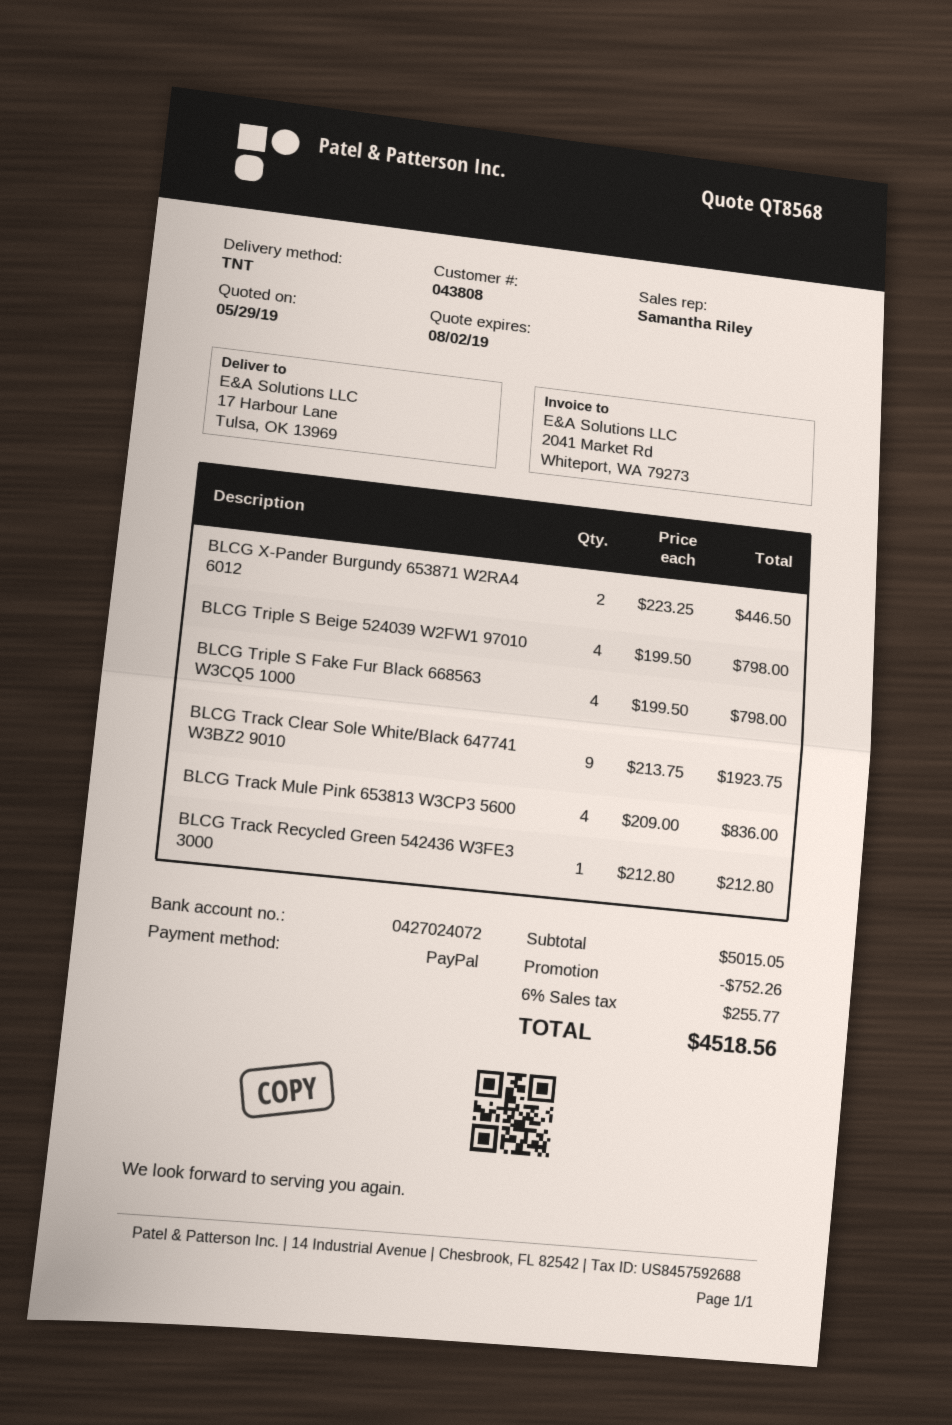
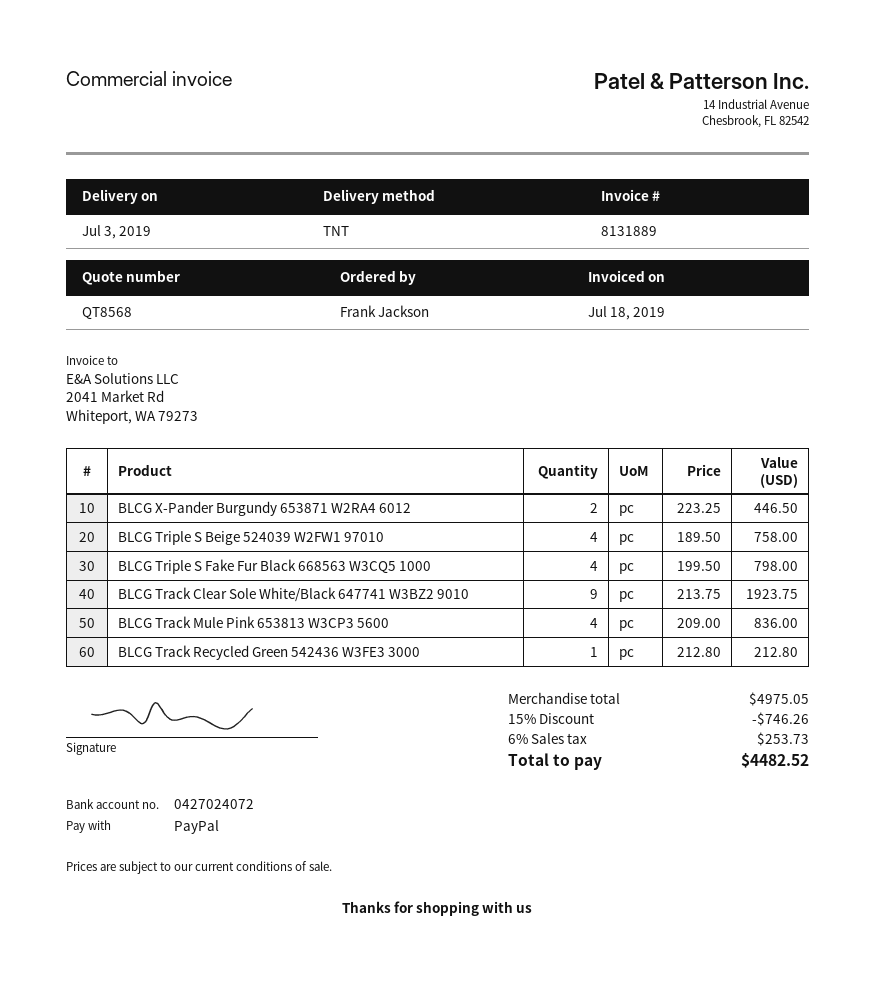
BLCG Triple S Beige 524039 W2FW1 97010: 4 x 199.50 = 798.00 -> 4 x 189.50 = 758.00
subtotal: 5015.05 -> 4975.05
discount: 752.26 -> 746.26
tax: 6% = 255.77 -> 6% = 253.73
total: 4518.56 -> 4482.52

